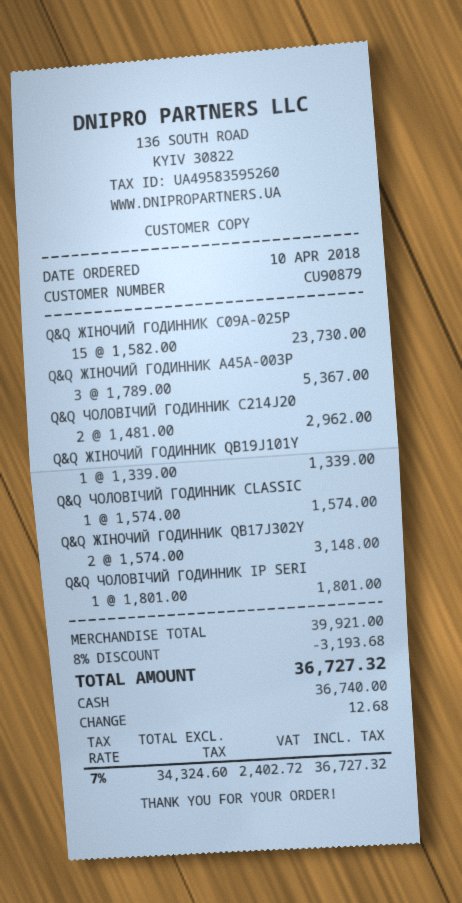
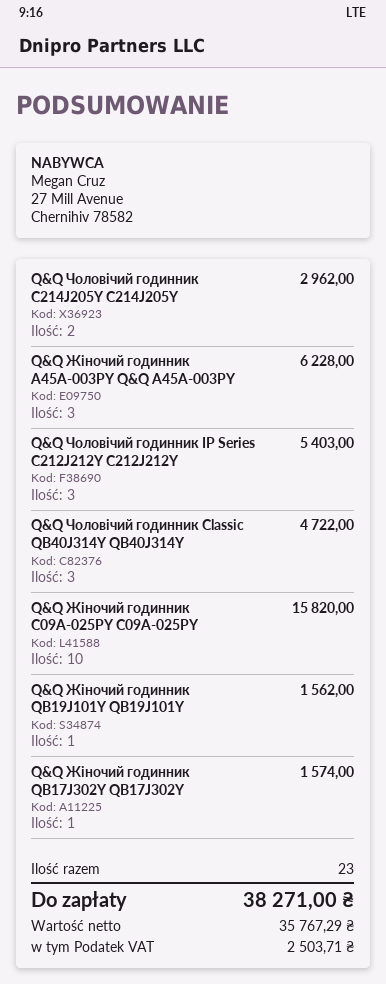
Q&Q ЖІНОЧИЙ ГОДИННИК C09A-025P: 15 for 23730.00 -> 10 for 15820.00
Q&Q ЖІНОЧИЙ ГОДИННИК A45A-003P: 3 for 5367.00 -> 3 for 6228.00
Q&Q ЖІНОЧИЙ ГОДИННИК QB19J101Y: 1 for 1339.00 -> 1 for 1562.00
Q&Q ЧОЛОВІЧИЙ ГОДИННИК CLASSIC: 1 for 1574.00 -> 3 for 4722.00
Q&Q ЖІНОЧИЙ ГОДИННИК QB17J302Y: 2 for 3148.00 -> 1 for 1574.00
Q&Q ЧОЛОВІЧИЙ ГОДИННИК IP SERI: 1 for 1801.00 -> 3 for 5403.00
discount: 8% = 3193.68 -> none
net: 34324.60 -> 35767.29
tax: 2402.72 -> 2503.71
total: 36727.32 -> 38271.00

